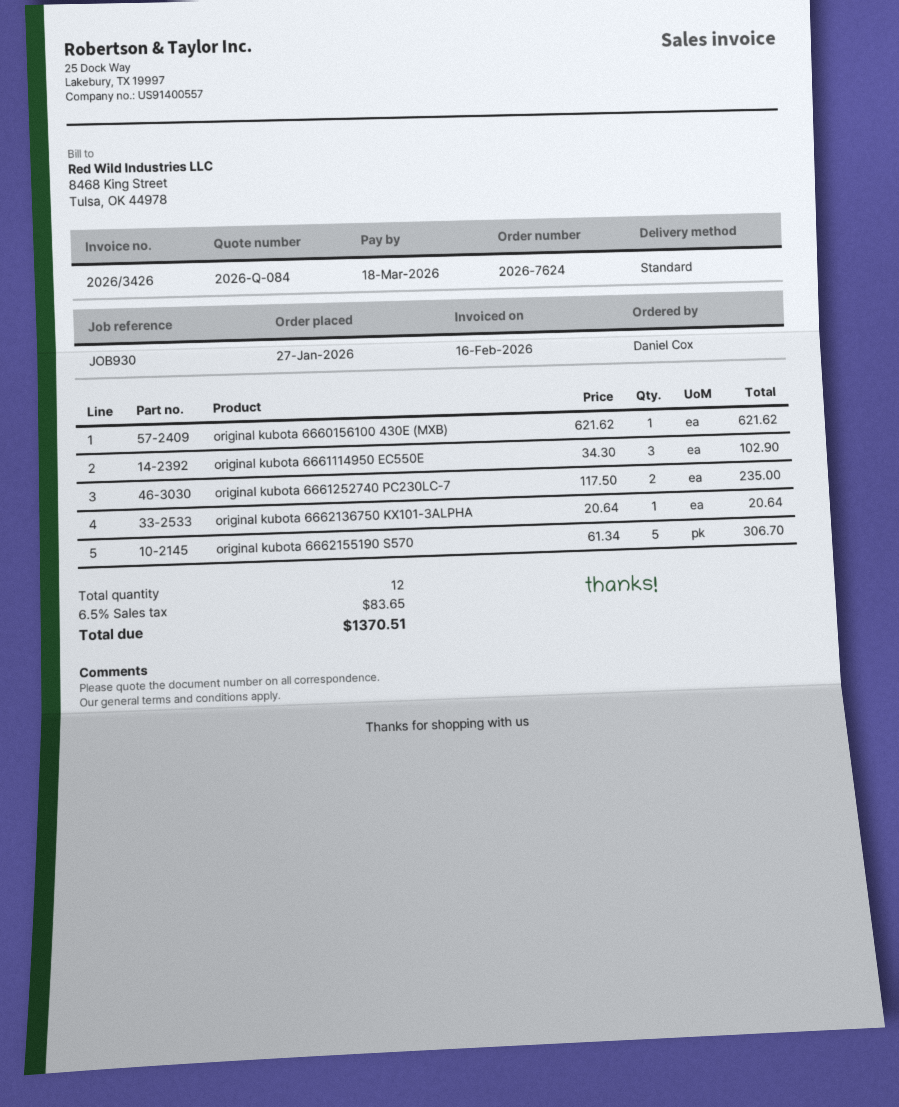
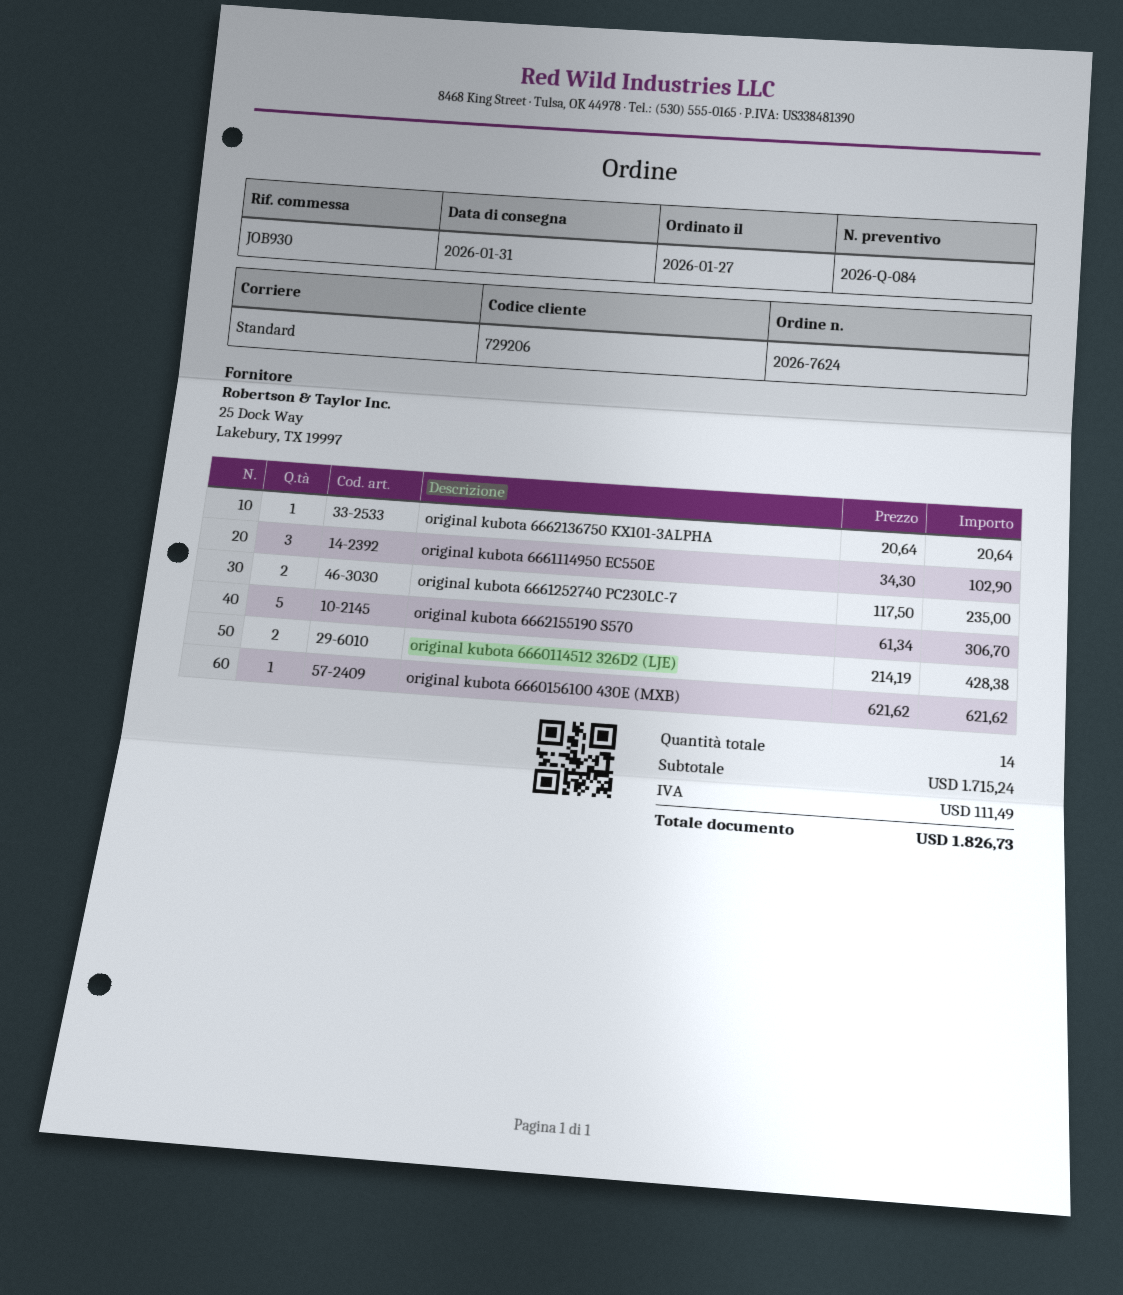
original kubota 6660114512 326D2 (LJE): none -> 2 x 214.19 = 428.38
total quantity: 12 -> 14
tax: 83.65 -> 111.49
total: 1370.51 -> 1826.73

